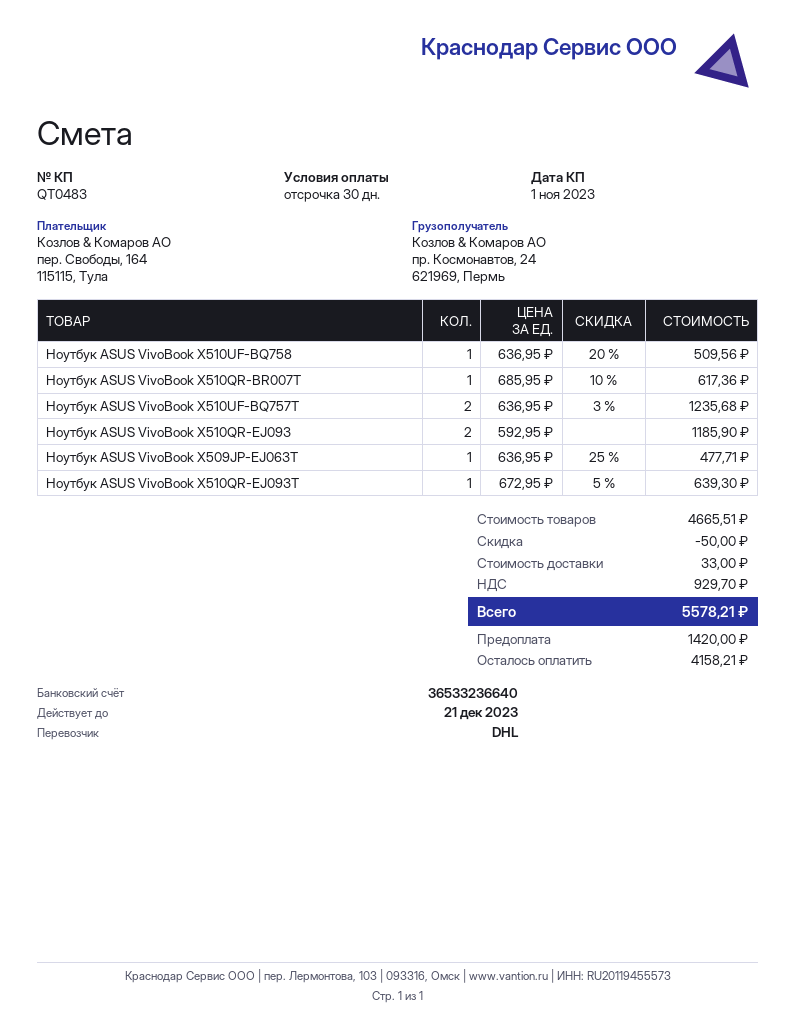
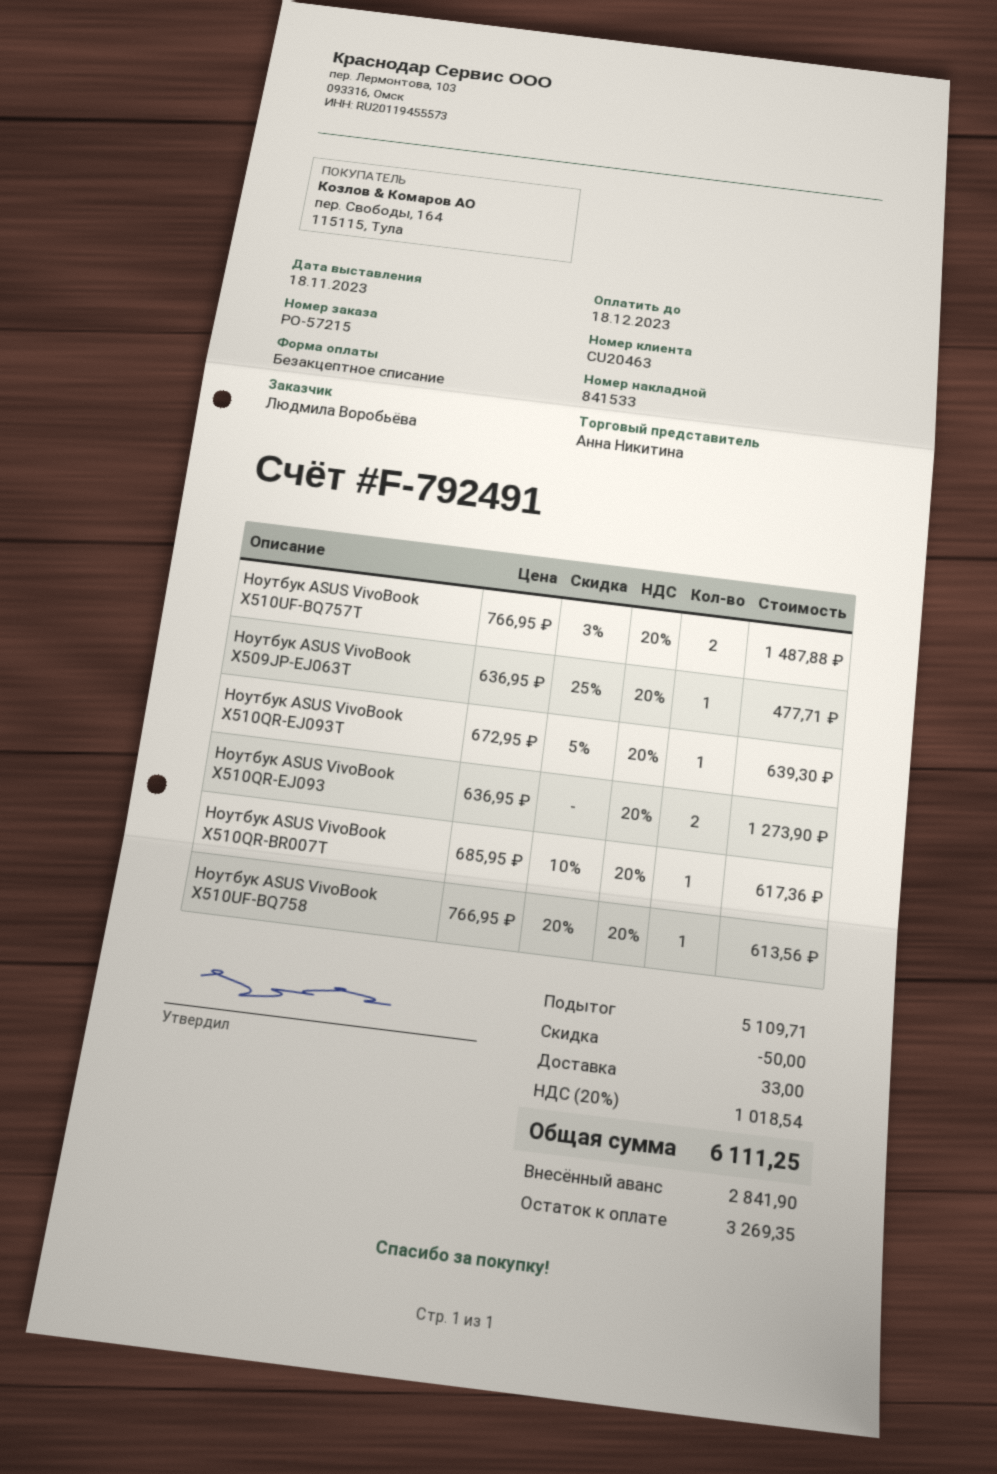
Ноутбук ASUS VivoBook X510UF-BQ758: 1 x 636.95 - 20% = 509.56 -> 1 x 766.95 - 20% = 613.56
Ноутбук ASUS VivoBook X510UF-BQ757T: 2 x 636.95 - 3% = 1235.68 -> 2 x 766.95 - 3% = 1487.88
Ноутбук ASUS VivoBook X510QR-EJ093: 2 x 592.95 = 1185.90 -> 2 x 636.95 = 1273.90
subtotal: 4665.51 -> 5109.71
tax: 929.70 -> 1018.54
total: 5578.21 -> 6111.25
deposit: 1420.00 -> 2841.90
balance: 4158.21 -> 3269.35

